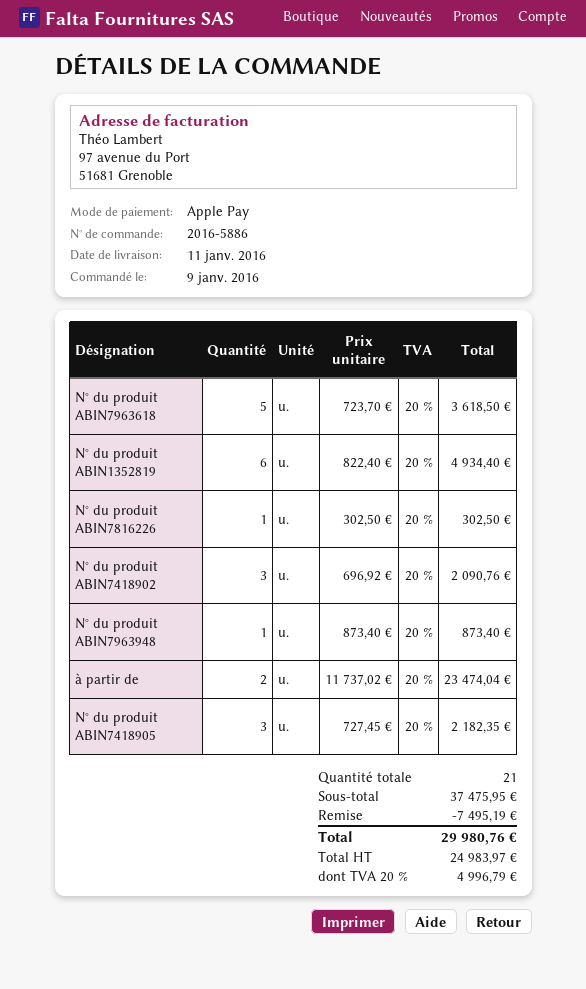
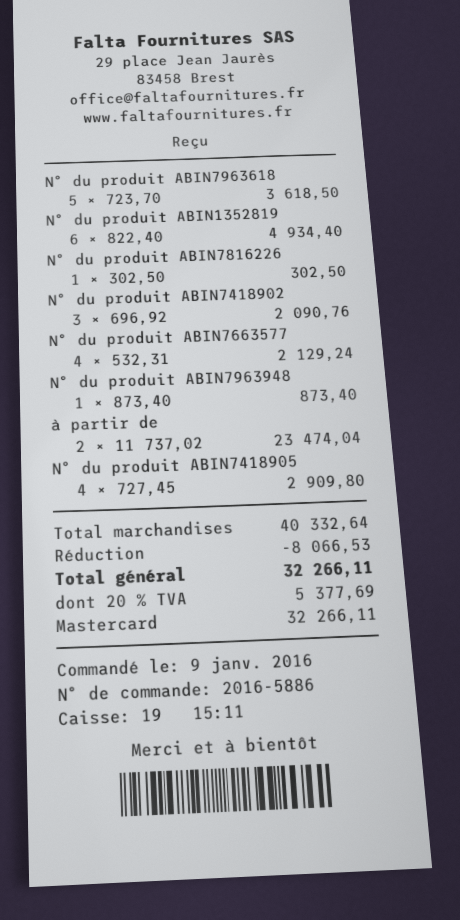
payment method: Apple Pay -> Mastercard
N° du produit ABIN7418905: 3 x 727.45 = 2182.35 -> 4 x 727.45 = 2909.80
N° du produit ABIN7663577: none -> 4 x 532.31 = 2129.24
subtotal: 37475.95 -> 40332.64
discount: 7495.19 -> 8066.53
tax: 20% = 4996.79 -> 20% = 5377.69
total: 29980.76 -> 32266.11

